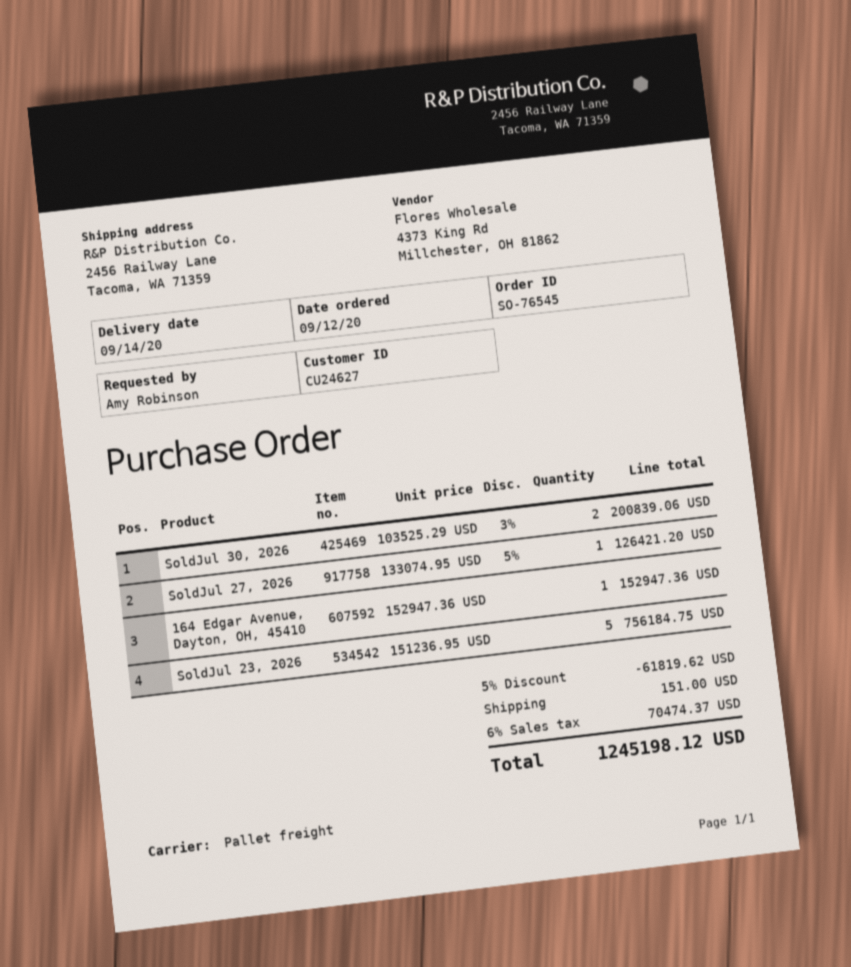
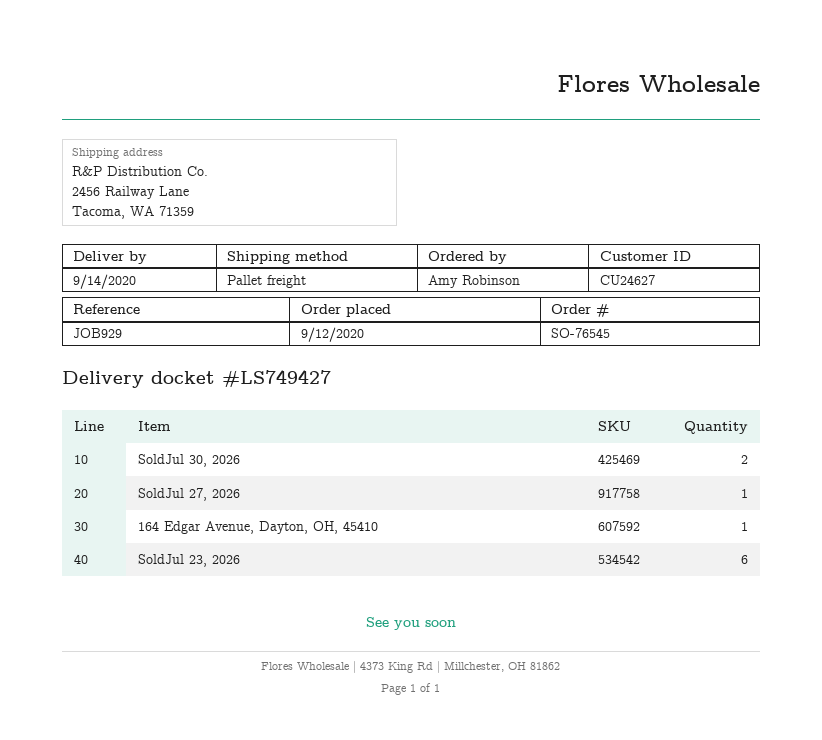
SoldJul 23, 2026: 5 -> 6

